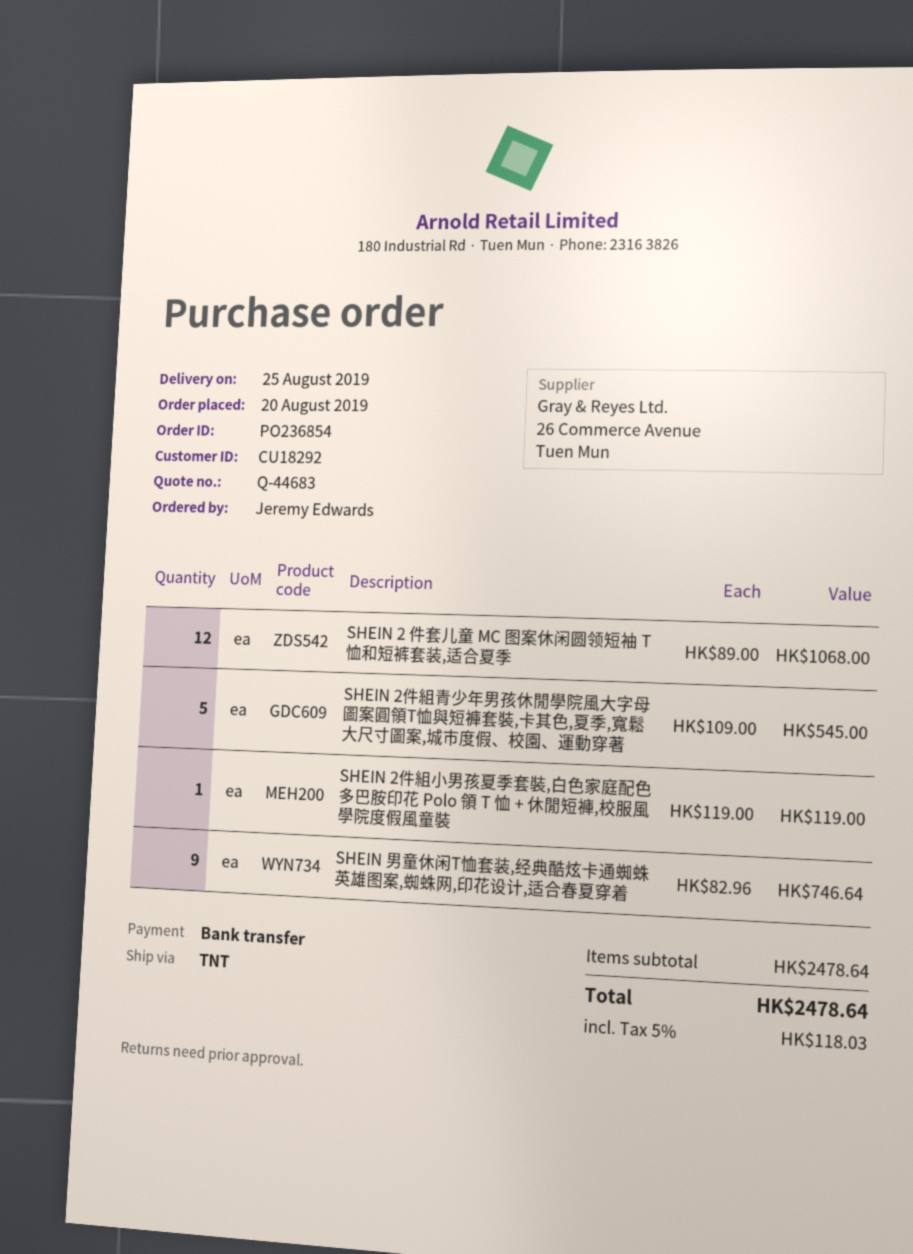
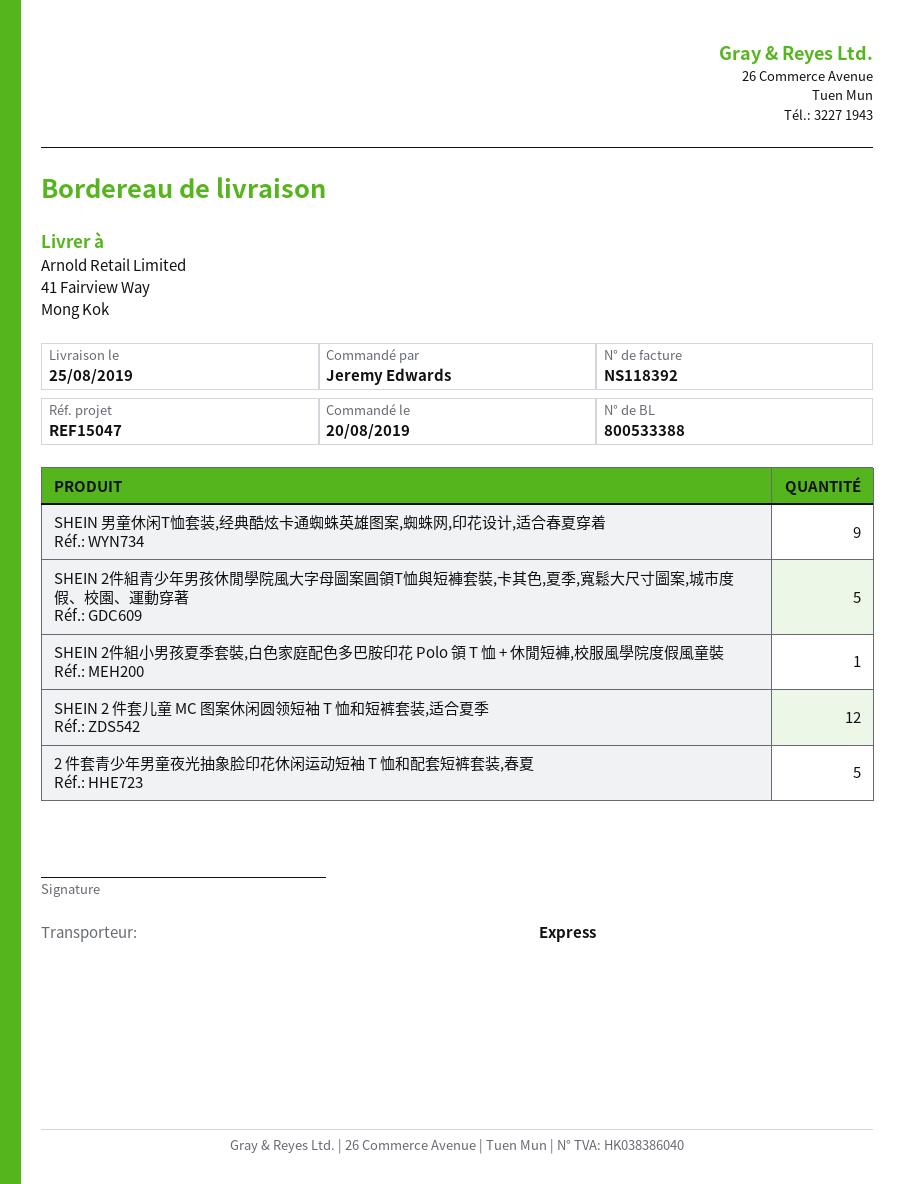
shipping method: TNT -> express
2 件套青少年男童夜光抽象脸印花休闲运动短袖 T 恤和配套短裤套装,春夏: none -> 5

